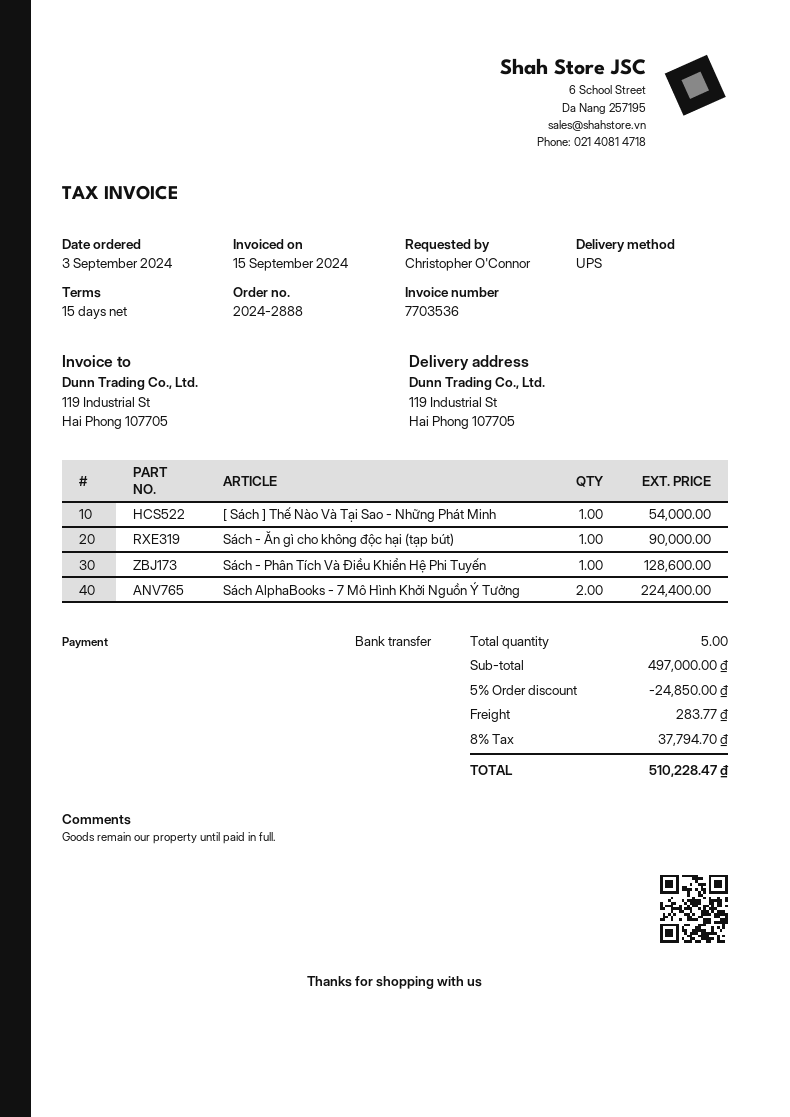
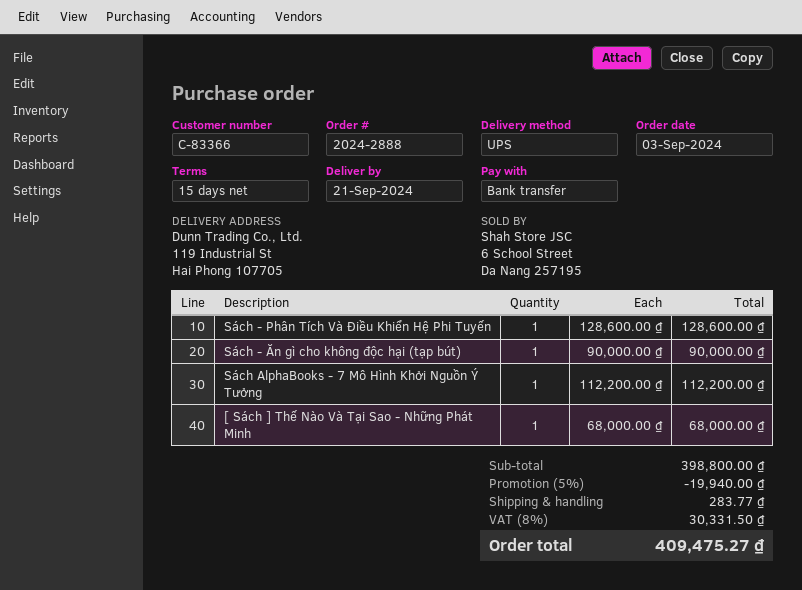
[ Sách ] Thế Nào Và Tại Sao - Những Phát Minh: 1 for 54000.00 -> 1 for 68000.00
Sách AlphaBooks - 7 Mô Hình Khởi Nguồn Ý Tưởng: 2 for 224400.00 -> 1 for 112200.00
subtotal: 497000.00 -> 398800.00
discount: 5% = 24850.00 -> 5% = 19940.00
tax: 8% = 37794.70 -> 8% = 30331.50
total: 510228.47 -> 409475.27

